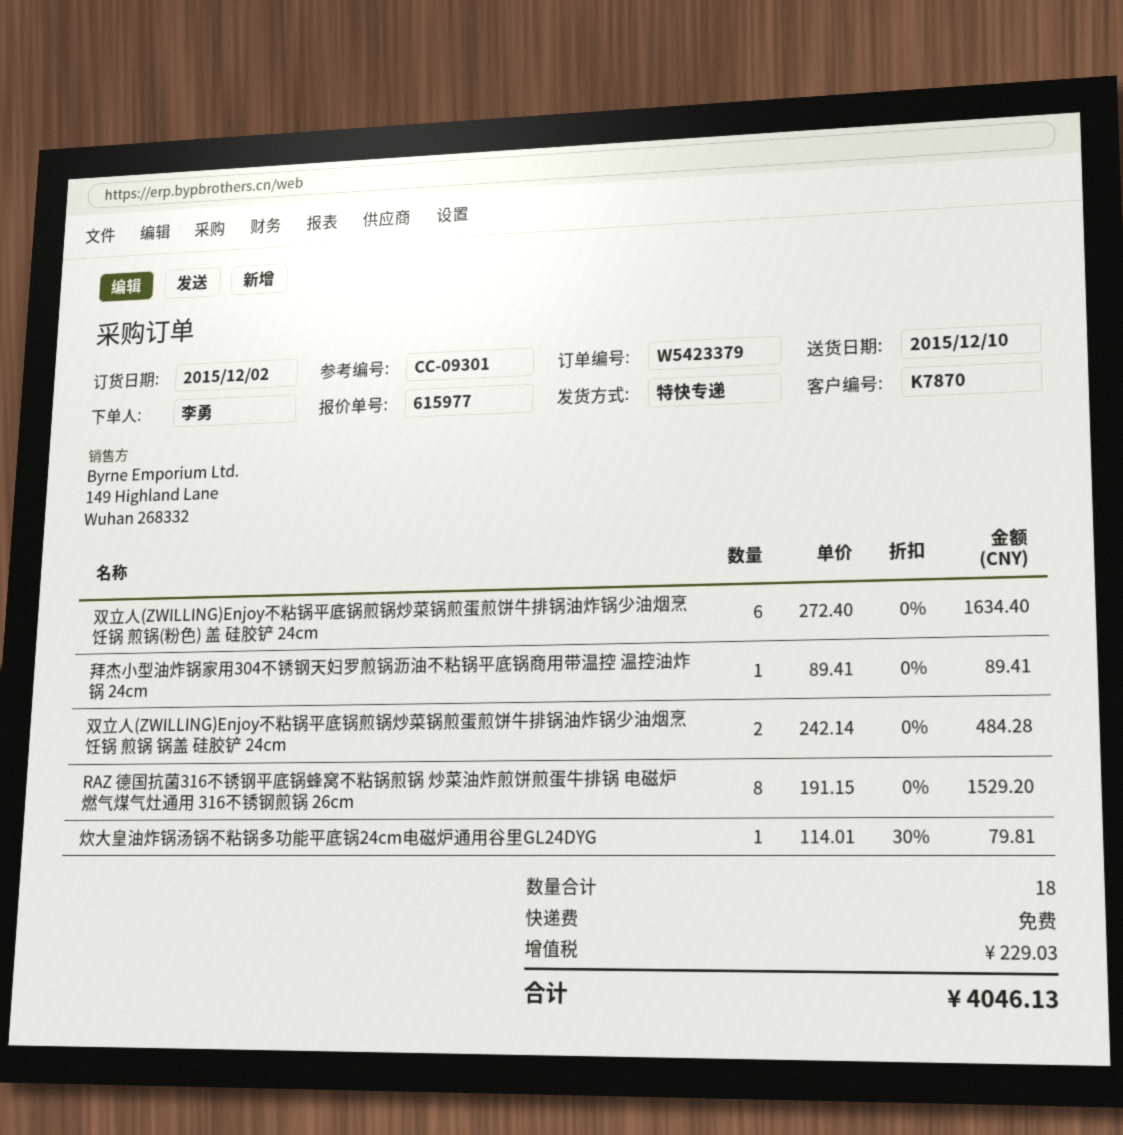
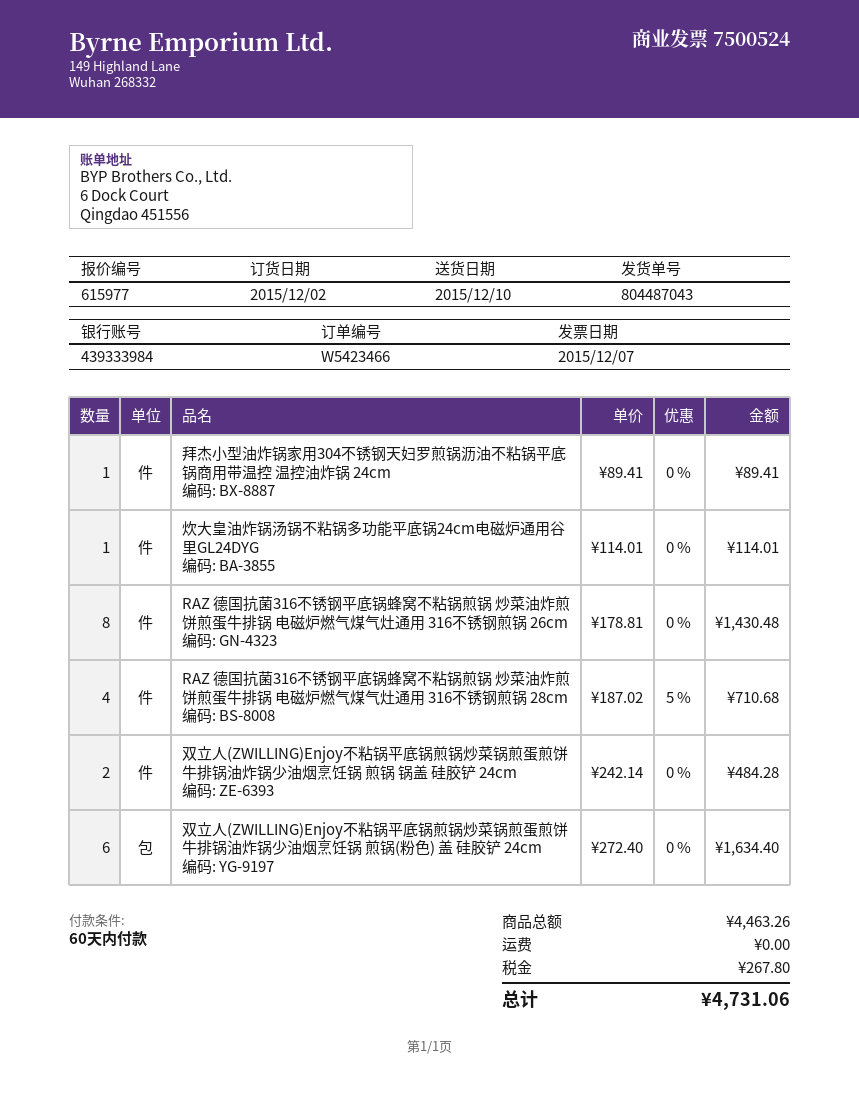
order number: W5423379 -> W5423466
RAZ 德国抗菌316不锈钢平底锅蜂窝不粘锅煎锅 炒菜油炸煎饼煎蛋牛排锅 电磁炉燃气煤气灶通用 316不锈钢煎锅 26cm: 8 x 191.15 = 1529.20 -> 8 x 178.81 = 1430.48
炊大皇油炸锅汤锅不粘锅多功能平底锅24cm电磁炉通用谷里GL24DYG: 1 x 114.01 - 30% = 79.81 -> 1 x 114.01 = 114.01
RAZ 德国抗菌316不锈钢平底锅蜂窝不粘锅煎锅 炒菜油炸煎饼煎蛋牛排锅 电磁炉燃气煤气灶通用 316不锈钢煎锅 28cm: none -> 4 x 187.02 - 5% = 710.68
tax: 229.03 -> 267.80
total: 4046.13 -> 4731.06

